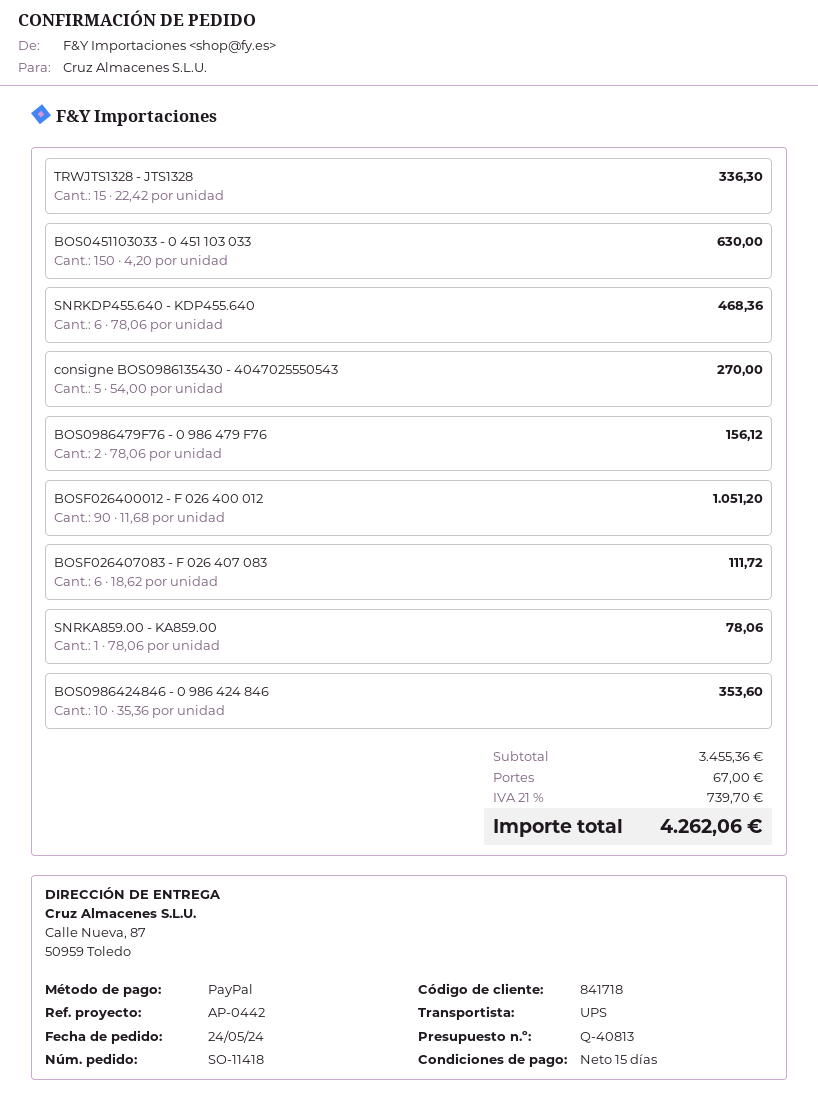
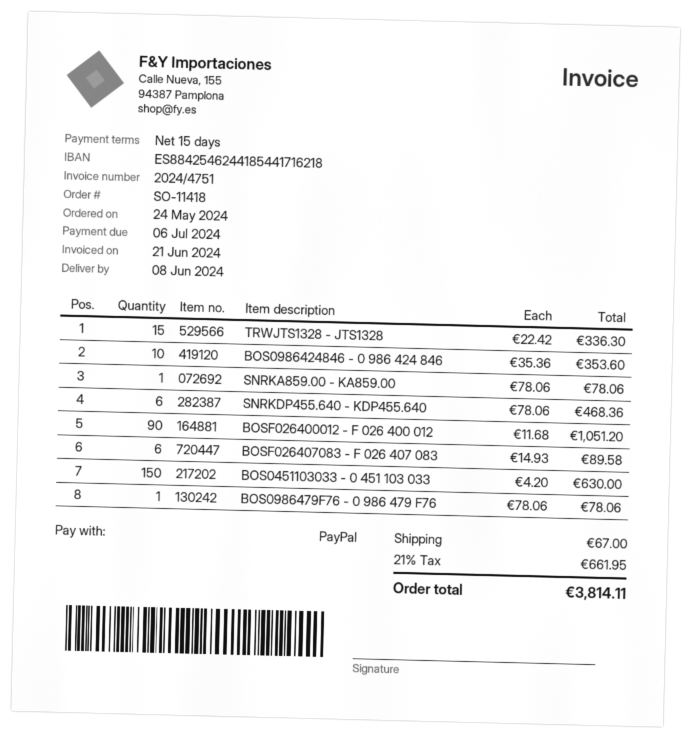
consigne BOS0986135430 - 4047025550543: 5 x 54.00 = 270.00 -> none
BOS0986479F76 - 0 986 479 F76: 2 x 78.06 = 156.12 -> 1 x 78.06 = 78.06
BOSF026407083 - F 026 407 083: 6 x 18.62 = 111.72 -> 6 x 14.93 = 89.58
tax: 21% = 739.70 -> 21% = 661.95
total: 4262.06 -> 3814.11

